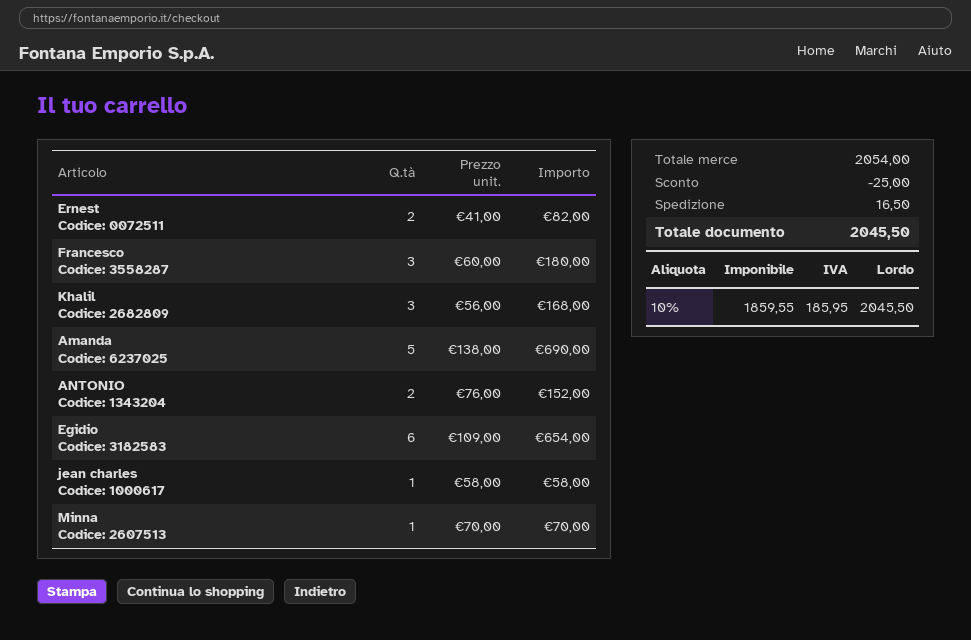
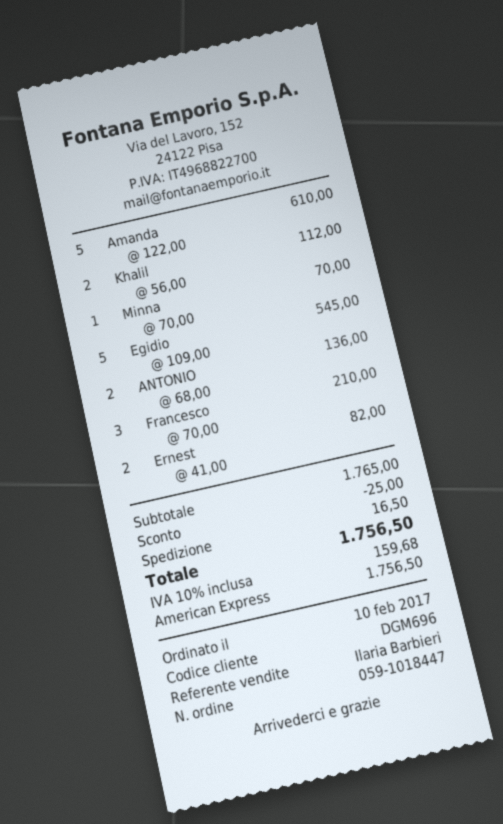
Francesco: 3 x 60.00 = 180.00 -> 3 x 70.00 = 210.00
Khalil: 3 x 56.00 = 168.00 -> 2 x 56.00 = 112.00
Amanda: 5 x 138.00 = 690.00 -> 5 x 122.00 = 610.00
ANTONIO: 2 x 76.00 = 152.00 -> 2 x 68.00 = 136.00
Egidio: 6 x 109.00 = 654.00 -> 5 x 109.00 = 545.00
jean charles: 1 x 58.00 = 58.00 -> none
subtotal: 2054.00 -> 1765.00
tax: 10% = 185.95 -> 10% = 159.68
total: 2045.50 -> 1756.50

